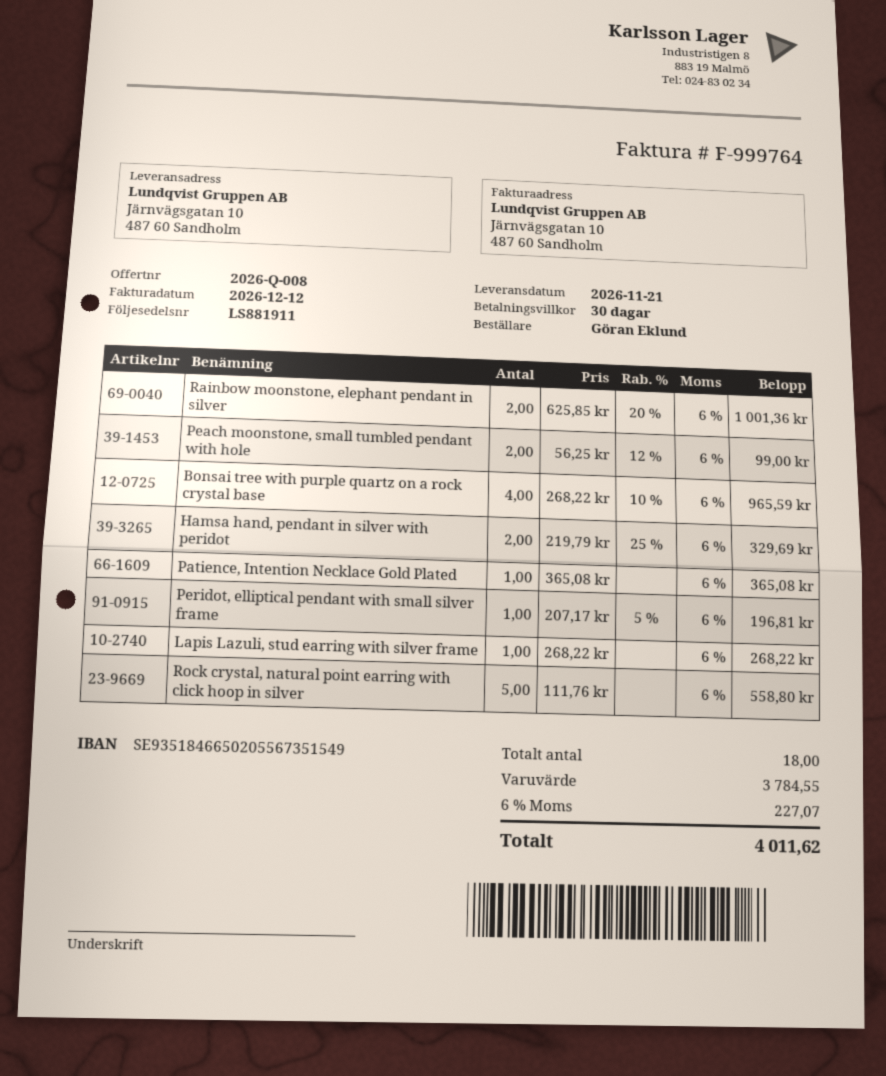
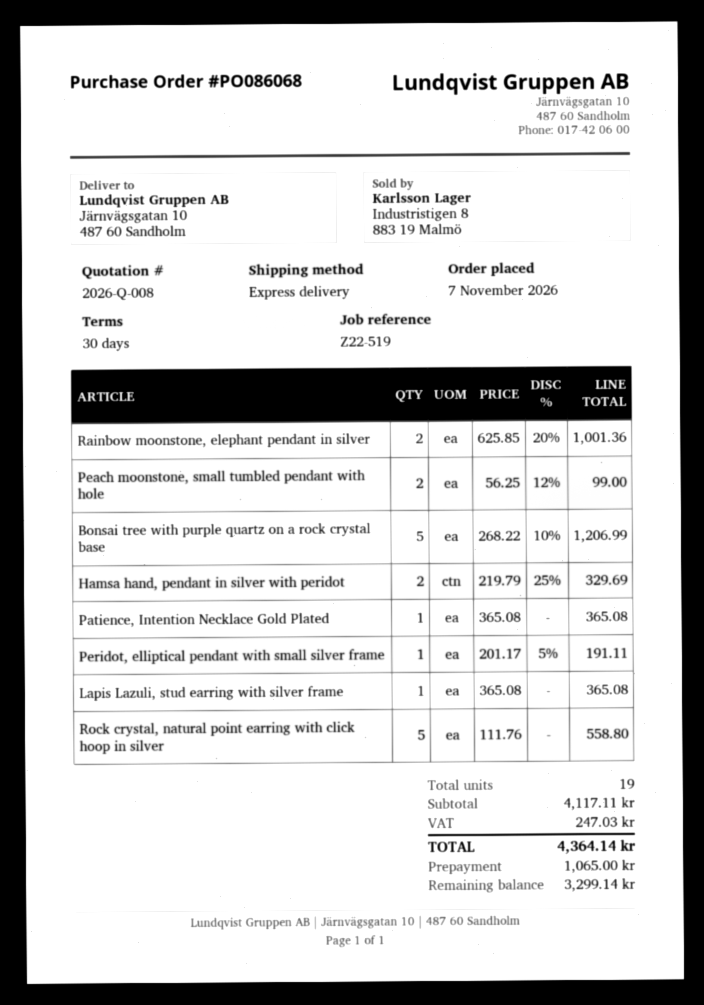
Bonsai tree with purple quartz on a rock crystal base: 4 x 268.22 - 10% = 965.59 -> 5 x 268.22 - 10% = 1206.99
Peridot, elliptical pendant with small silver frame: 1 x 207.17 - 5% = 196.81 -> 1 x 201.17 - 5% = 191.11
Lapis Lazuli, stud earring with silver frame: 1 x 268.22 = 268.22 -> 1 x 365.08 = 365.08
total quantity: 18 -> 19
subtotal: 3784.55 -> 4117.11
tax: 227.07 -> 247.03
total: 4011.62 -> 4364.14

